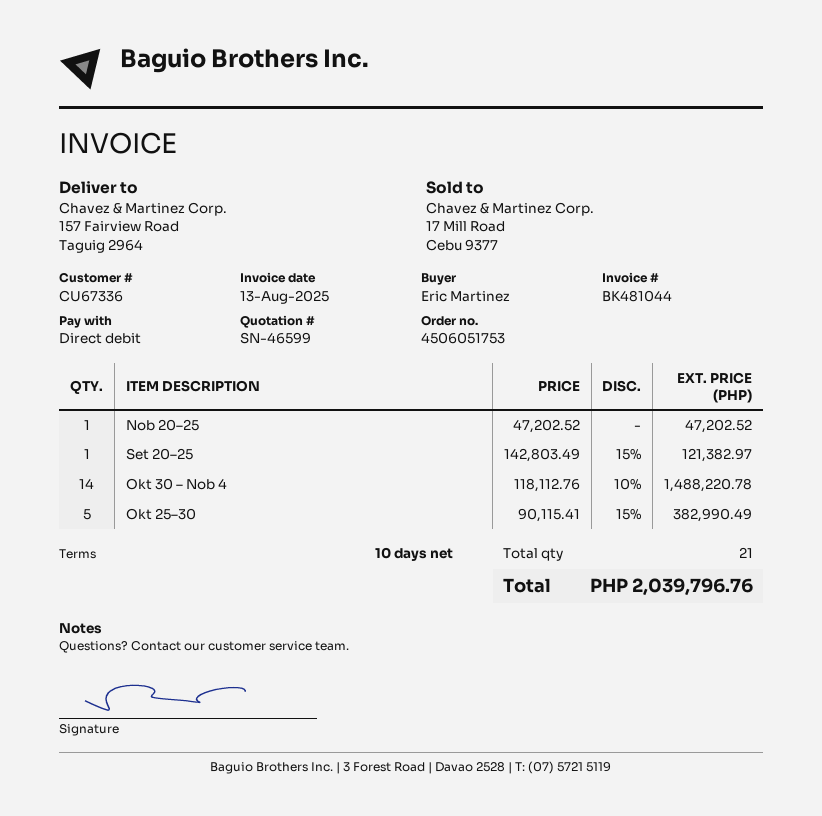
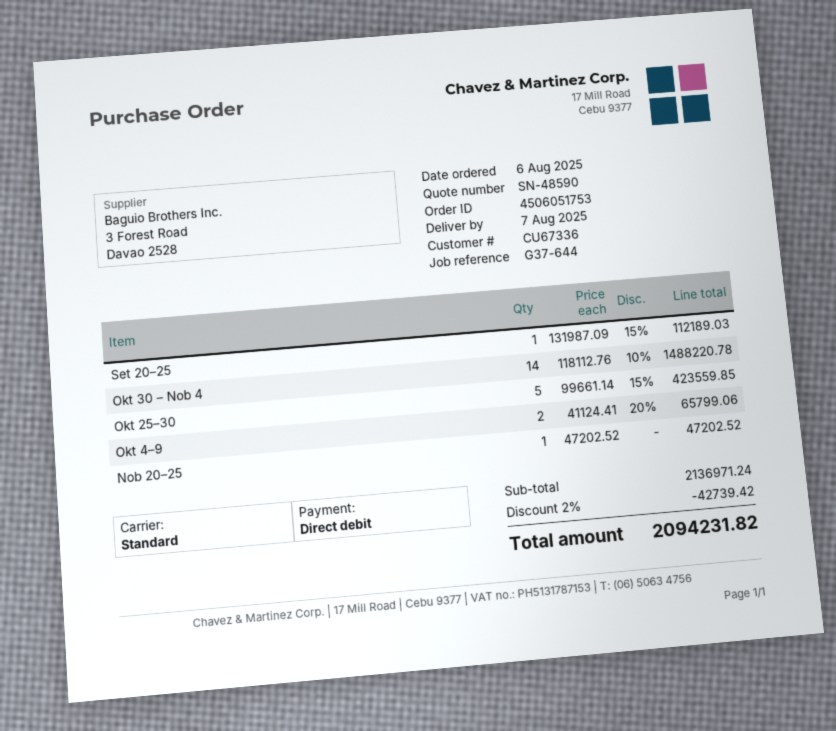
quote number: SN-46599 -> SN-48590
Set 20–25: 1 x 142803.49 - 15% = 121382.97 -> 1 x 131987.09 - 15% = 112189.03
Okt 25–30: 5 x 90115.41 - 15% = 382990.49 -> 5 x 99661.14 - 15% = 423559.85
Okt 4–9: none -> 2 x 41124.41 - 20% = 65799.06
discount: none -> 2% = 42739.42
total: 2039796.76 -> 2094231.82

